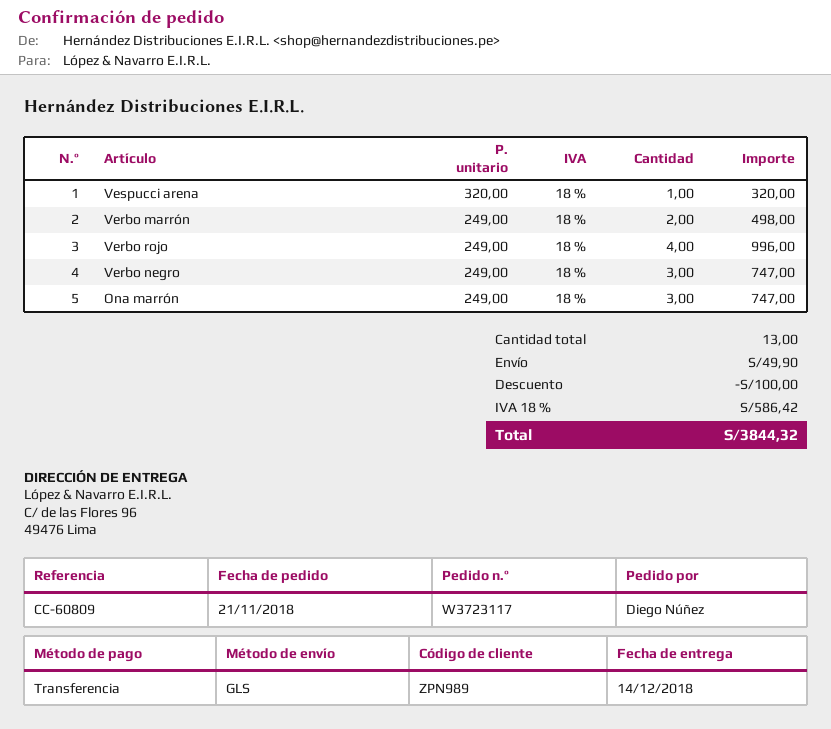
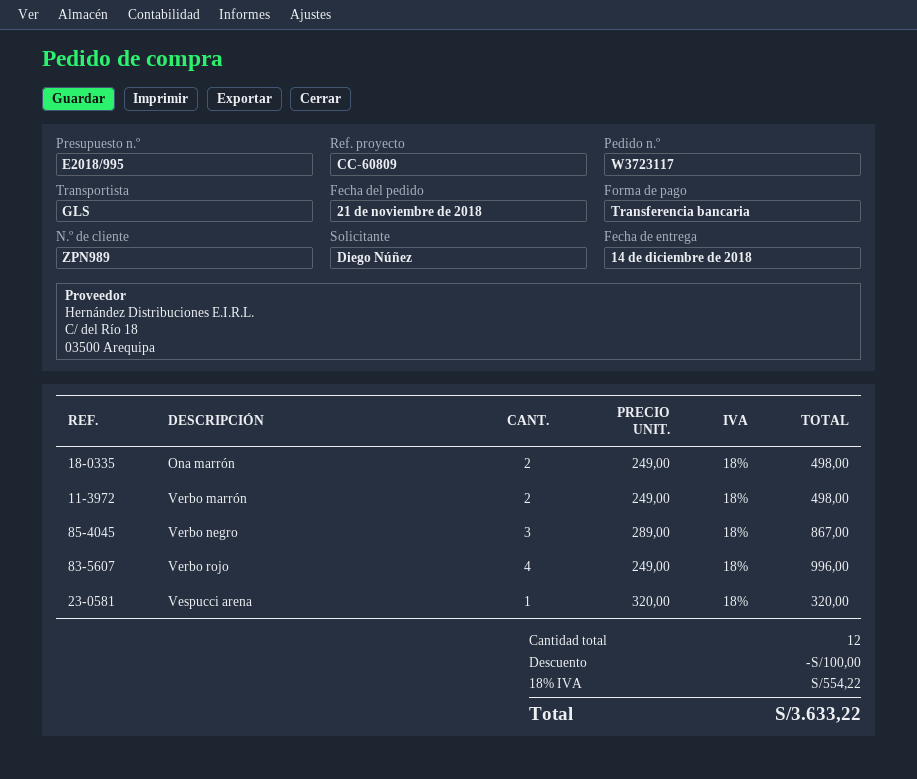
Verbo negro: 3 x 249.00 = 747.00 -> 3 x 289.00 = 867.00
Ona marrón: 3 x 249.00 = 747.00 -> 2 x 249.00 = 498.00
total quantity: 13 -> 12
shipping: 49.90 -> none
tax: 18% = 586.42 -> 18% = 554.22
total: 3844.32 -> 3633.22

